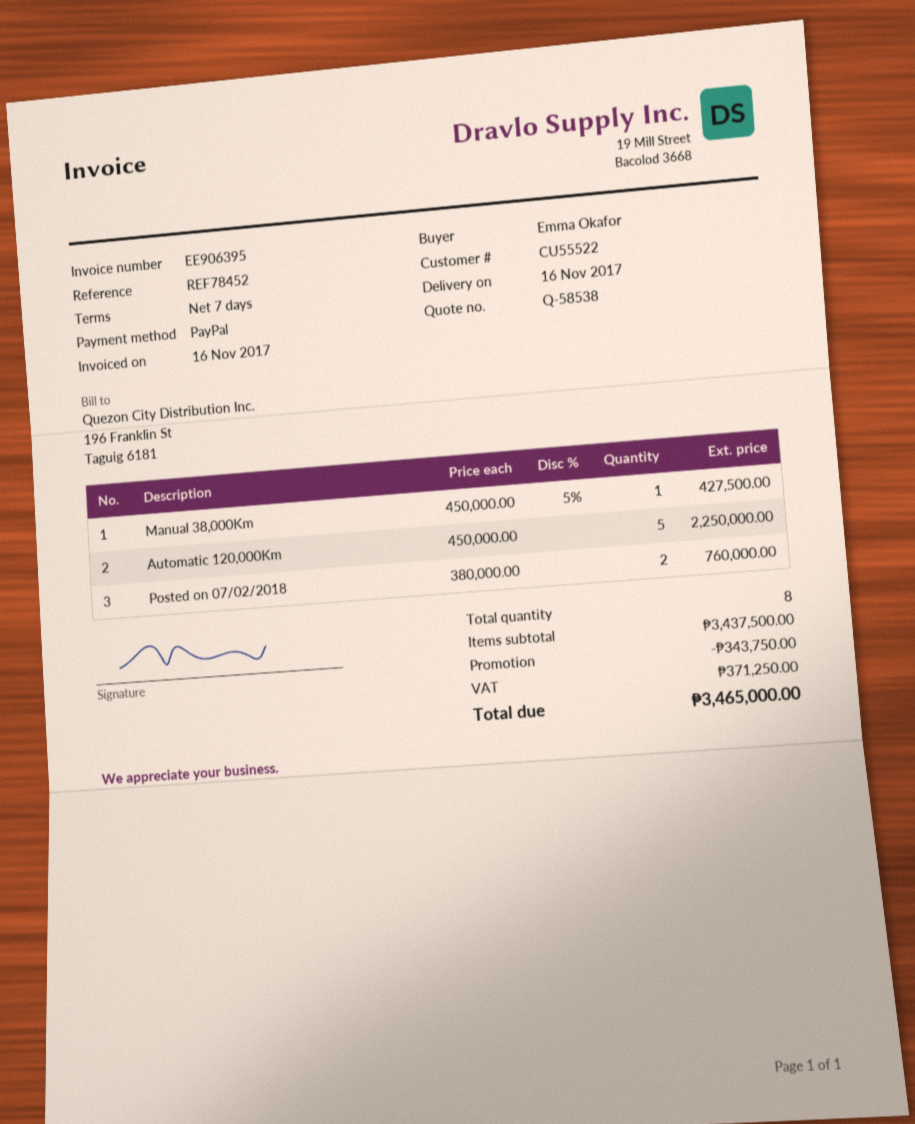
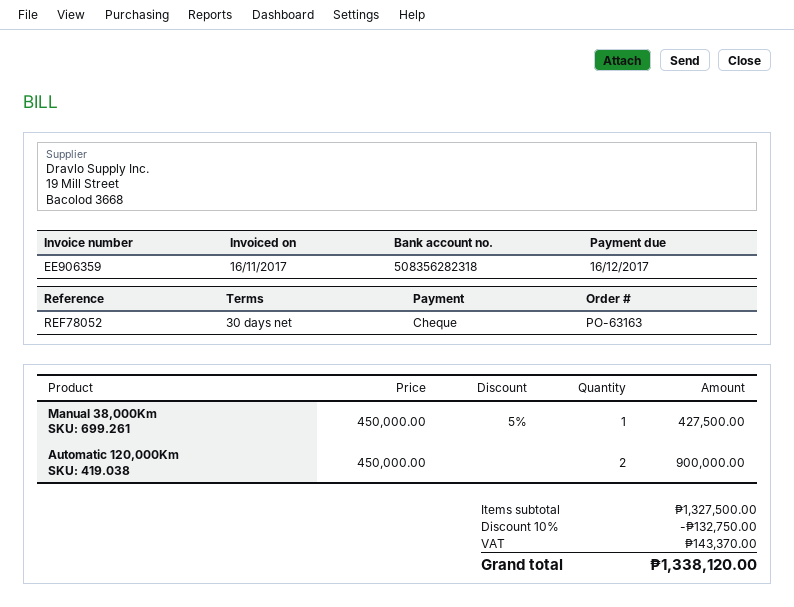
invoice number: EE906395 -> EE906359
payment terms: 7 days -> 30 days
reference: REF78452 -> REF78052
payment method: PayPal -> cheque
Automatic 120,000Km: 5 x 450000.00 = 2250000.00 -> 2 x 450000.00 = 900000.00
Posted on 07/02/2018: 2 x 380000.00 = 760000.00 -> none
subtotal: 3437500.00 -> 1327500.00
discount: 343750.00 -> 132750.00
tax: 371250.00 -> 143370.00
total: 3465000.00 -> 1338120.00

